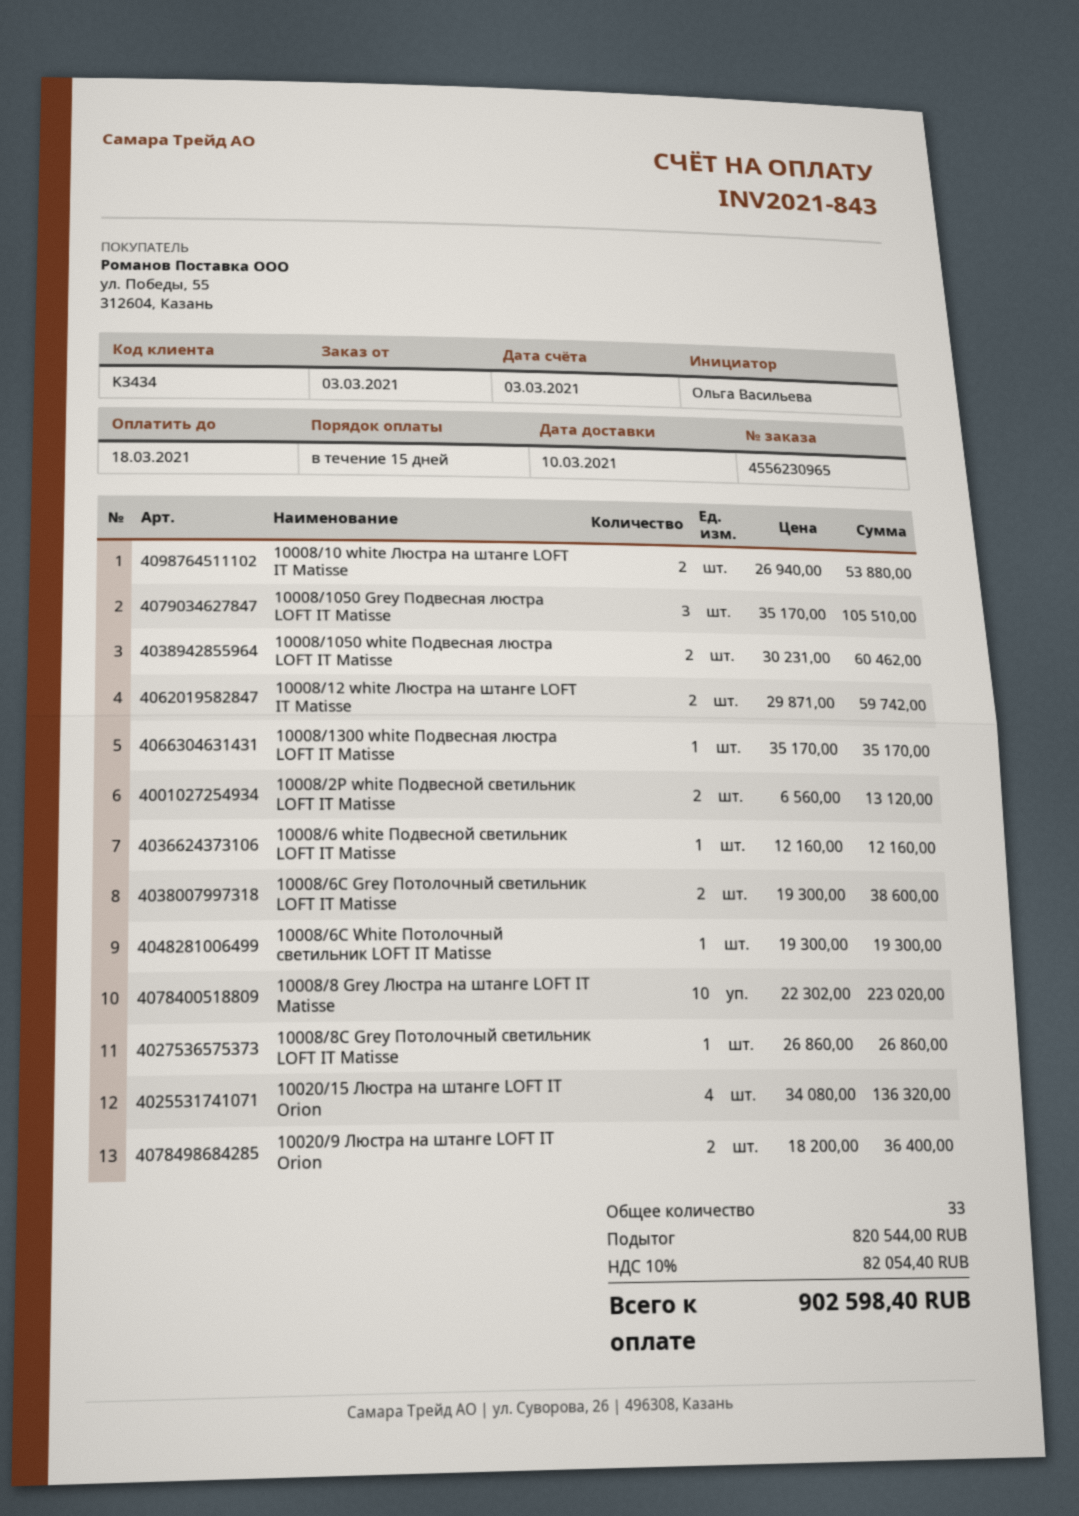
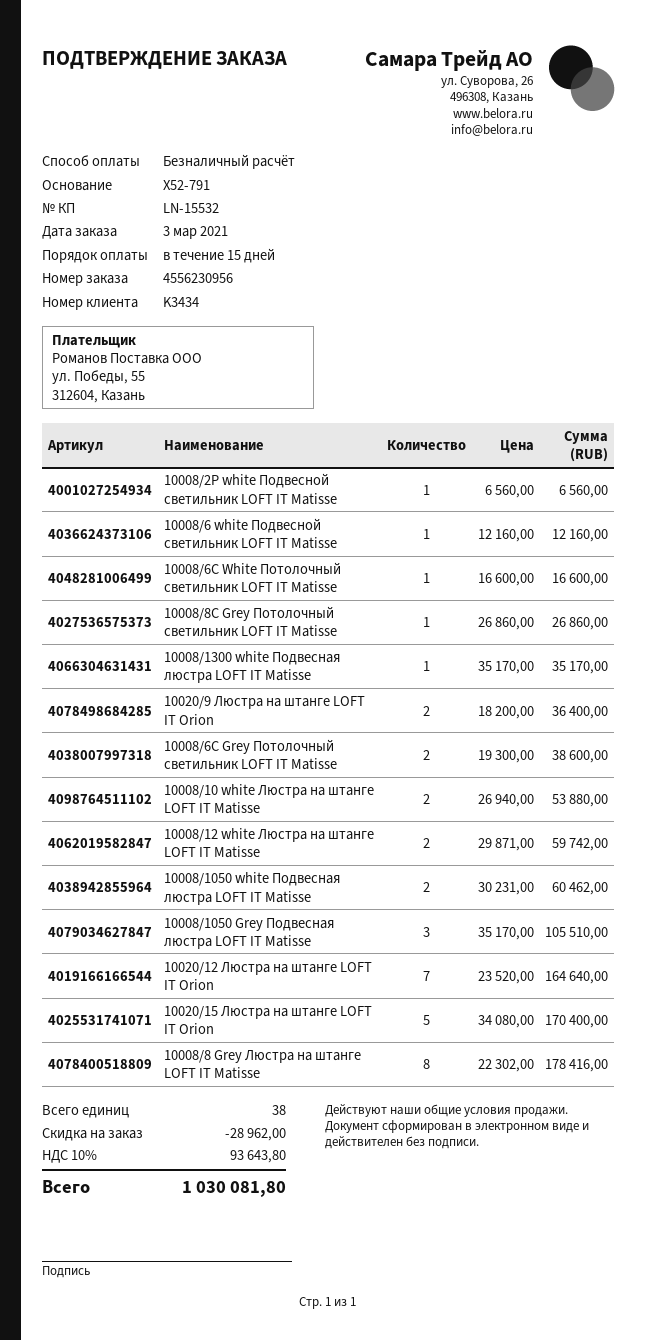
order number: 4556230965 -> 4556230956
10008/2P white Подвесной светильник LOFT IT Matisse: 2 x 6560.00 = 13120.00 -> 1 x 6560.00 = 6560.00
10008/6C White Потолочный светильник LOFT IT Matisse: 1 x 19300.00 = 19300.00 -> 1 x 16600.00 = 16600.00
10008/8 Grey Люстра на штанге LOFT IT Matisse: 10 x 22302.00 = 223020.00 -> 8 x 22302.00 = 178416.00
10020/15 Люстра на штанге LOFT IT Orion: 4 x 34080.00 = 136320.00 -> 5 x 34080.00 = 170400.00
10020/12 Люстра на штанге LOFT IT Orion: none -> 7 x 23520.00 = 164640.00
total quantity: 33 -> 38
discount: none -> 28962.00
tax: 10% = 82054.40 -> 10% = 93643.80
total: 902598.40 -> 1030081.80

